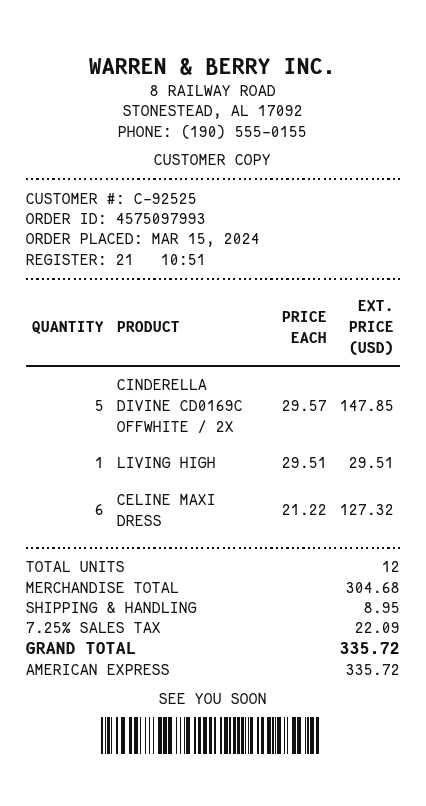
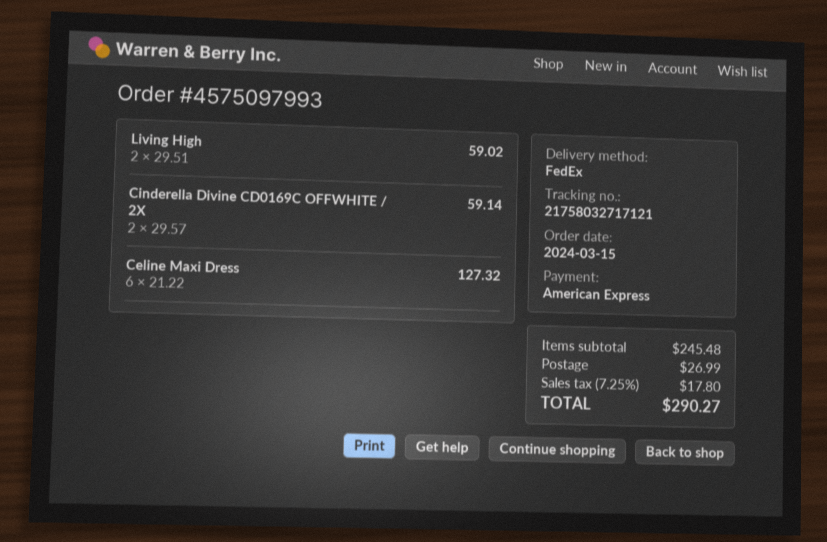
CINDERELLA DIVINE CD0169C OFFWHITE / 2X: 5 x 29.57 = 147.85 -> 2 x 29.57 = 59.14
LIVING HIGH: 1 x 29.51 = 29.51 -> 2 x 29.51 = 59.02
subtotal: 304.68 -> 245.48
shipping: 8.95 -> 26.99
tax: 7.25% = 22.09 -> 7.25% = 17.80
total: 335.72 -> 290.27

